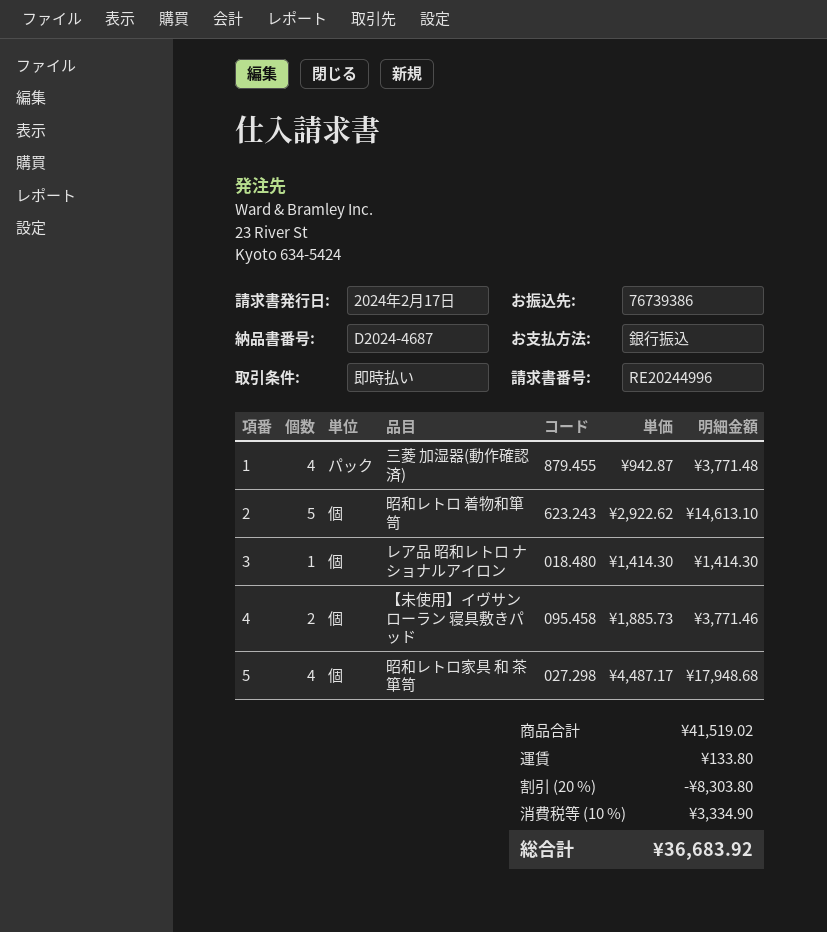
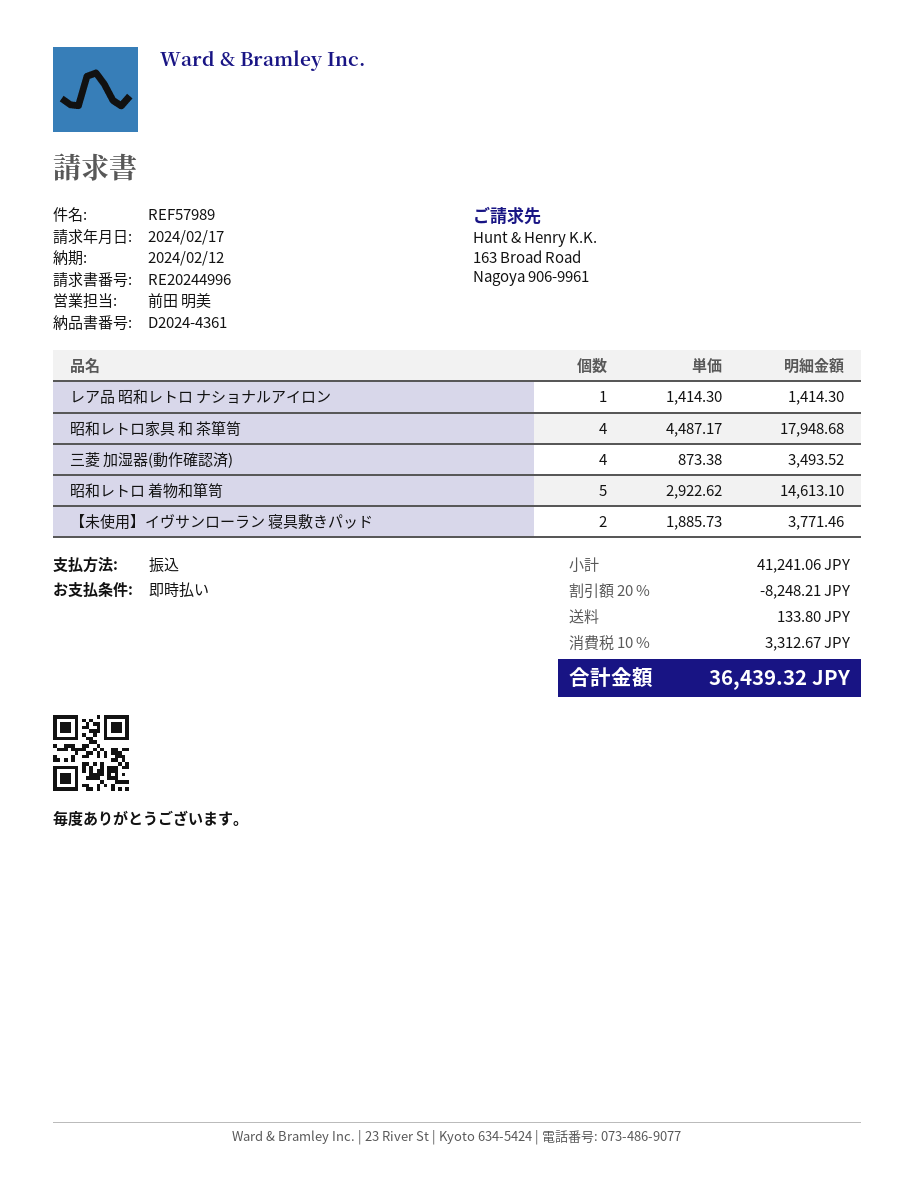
delivery note number: D2024-4687 -> D2024-4361
三菱 加湿器(動作確認済): 4 x 942.87 = 3771.48 -> 4 x 873.38 = 3493.52
subtotal: 41519.02 -> 41241.06
discount: 20% = 8303.80 -> 20% = 8248.21
tax: 10% = 3334.90 -> 10% = 3312.67
total: 36683.92 -> 36439.32

